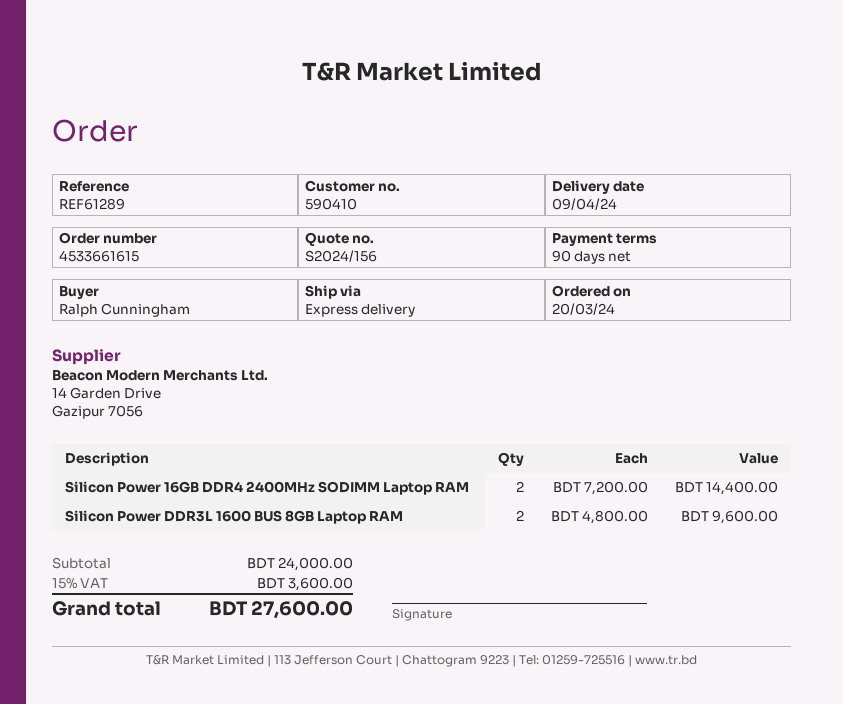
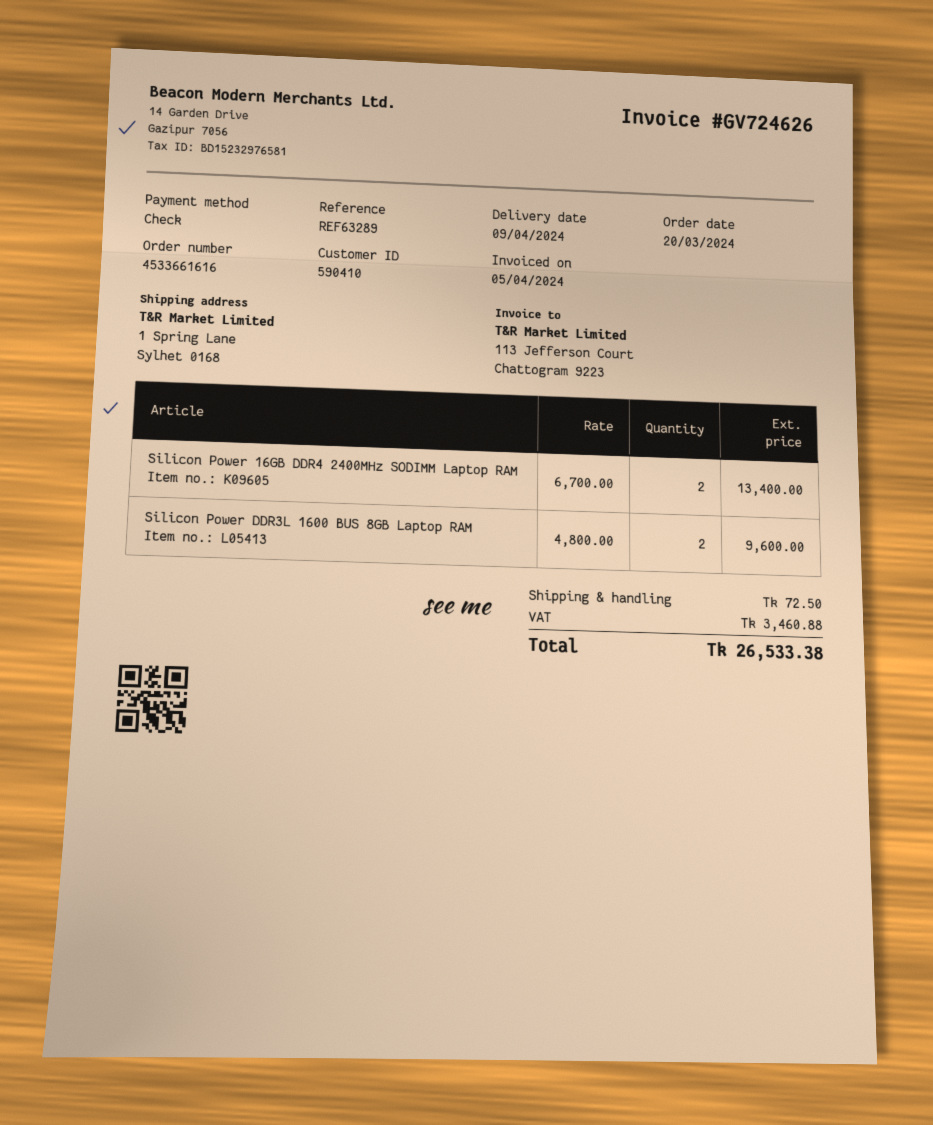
order number: 4533661615 -> 4533661616
reference: REF61289 -> REF63289
Silicon Power 16GB DDR4 2400MHz SODIMM Laptop RAM: 2 x 7200.00 = 14400.00 -> 2 x 6700.00 = 13400.00
shipping: none -> 72.50
tax: 3600.00 -> 3460.88
total: 27600.00 -> 26533.38

